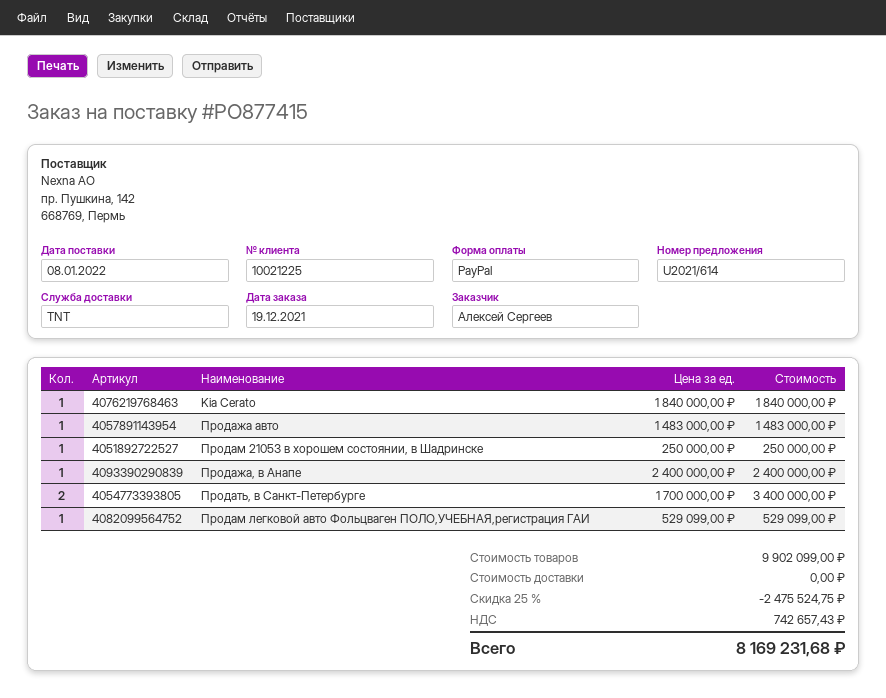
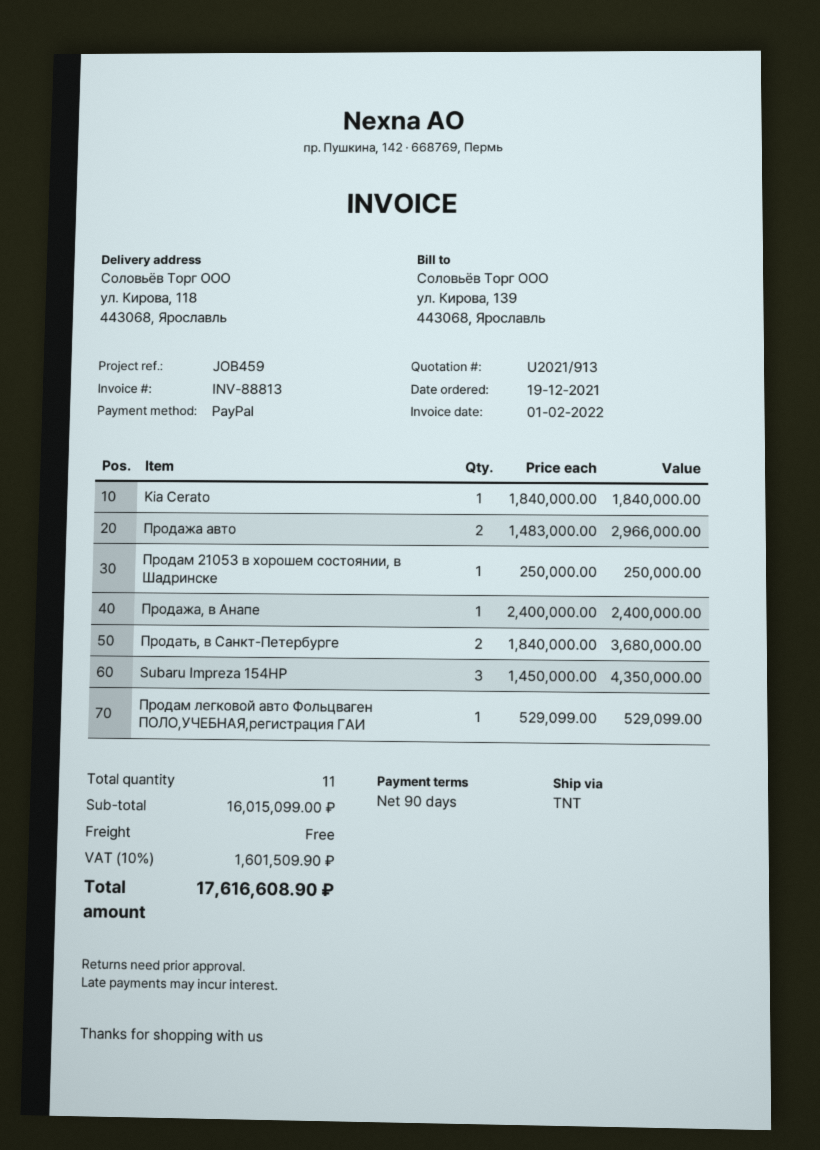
quote number: U2021/614 -> U2021/913
Продажа авто: 1 x 1483000.00 = 1483000.00 -> 2 x 1483000.00 = 2966000.00
Продать, в Санкт-Петербурге: 2 x 1700000.00 = 3400000.00 -> 2 x 1840000.00 = 3680000.00
Subaru Impreza 154HP: none -> 3 x 1450000.00 = 4350000.00
subtotal: 9902099.00 -> 16015099.00
discount: 25% = 2475524.75 -> none
tax: 742657.43 -> 1601509.90
total: 8169231.68 -> 17616608.90

